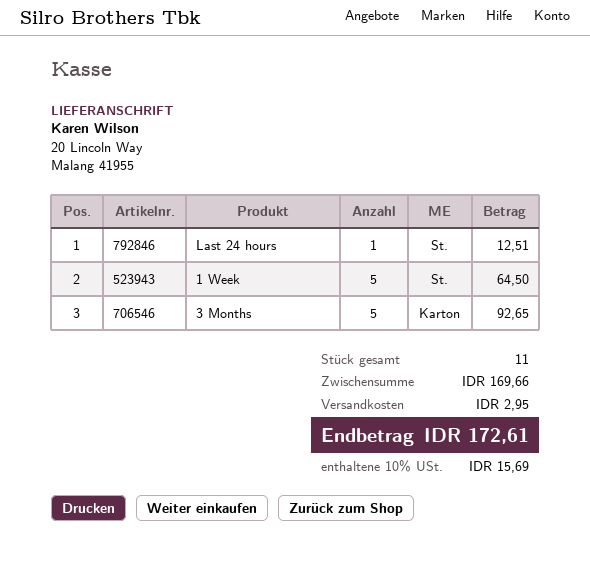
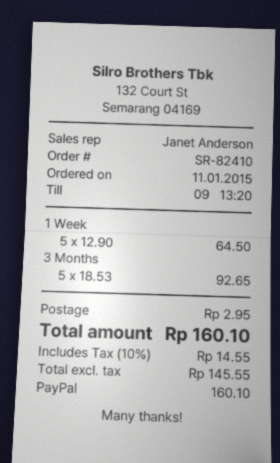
Last 24 hours: 1 for 12.51 -> none
tax: 10% = 15.69 -> 10% = 14.55
total: 172.61 -> 160.10

